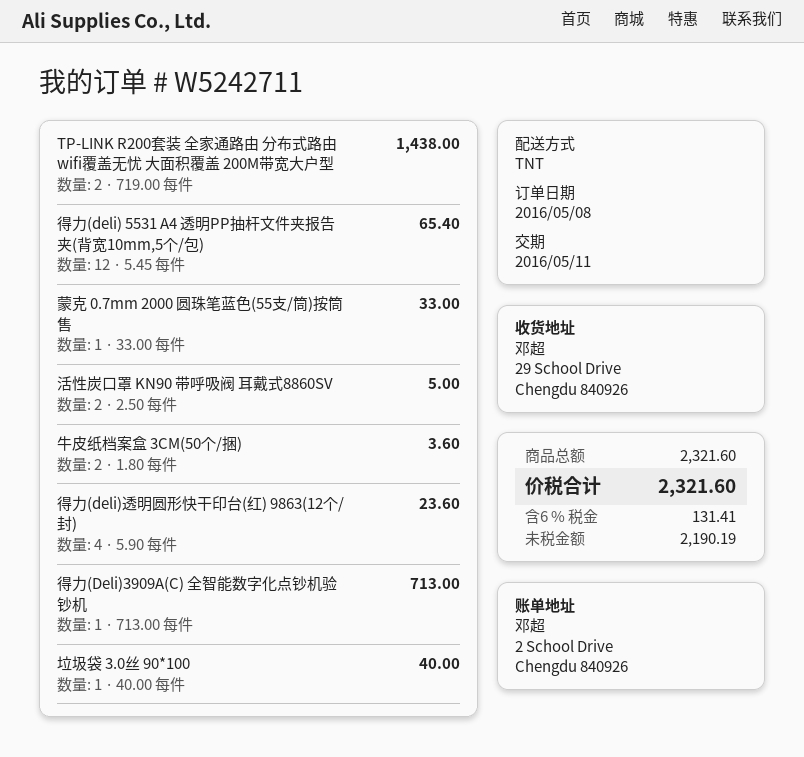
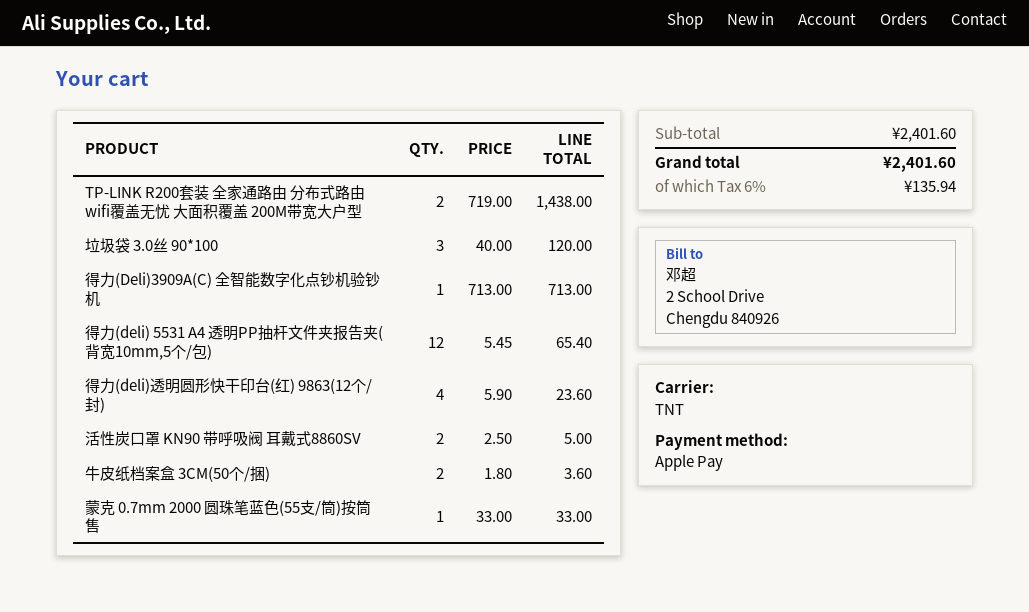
垃圾袋 3.0丝 90*100: 1 x 40.00 = 40.00 -> 3 x 40.00 = 120.00
subtotal: 2321.60 -> 2401.60
tax: 6% = 131.41 -> 6% = 135.94
total: 2321.60 -> 2401.60

